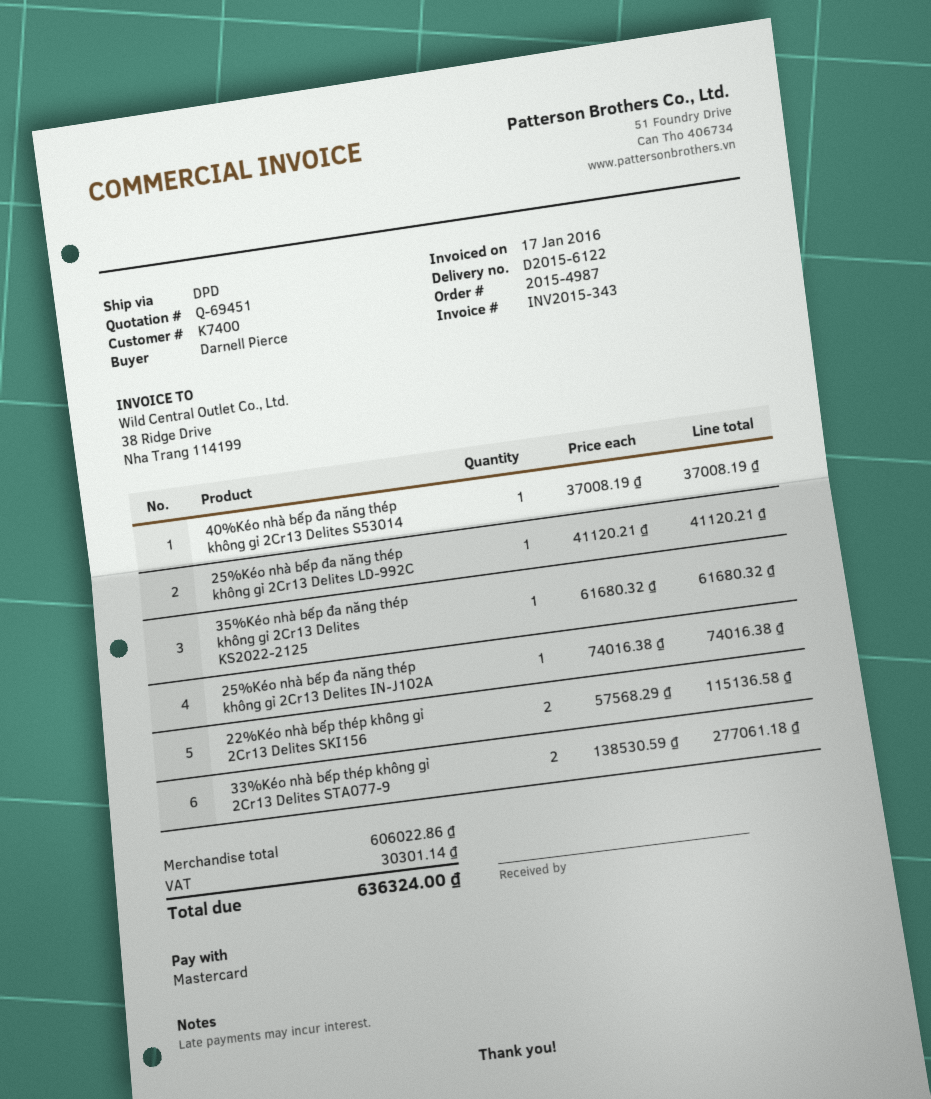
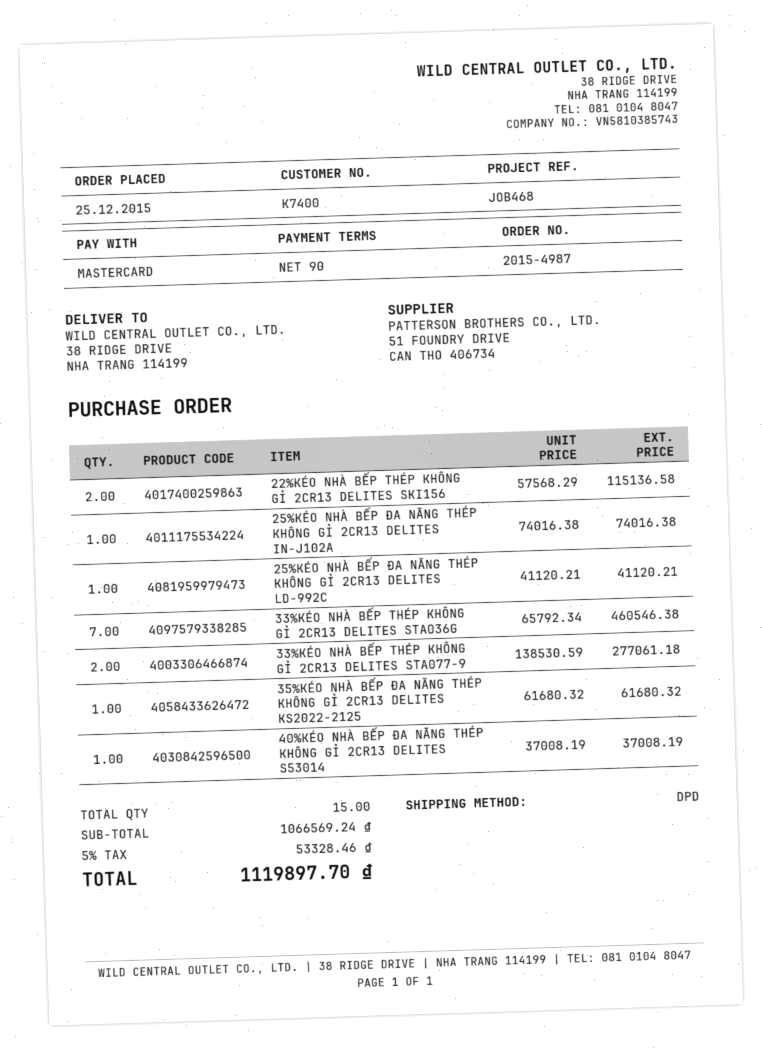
33%KÉO NHÀ BẾP THÉP KHÔNG GỈ 2CR13 DELITES STA036G: none -> 7 x 65792.34 = 460546.38
subtotal: 606022.86 -> 1066569.24
tax: 30301.14 -> 53328.46
total: 636324.00 -> 1119897.70

